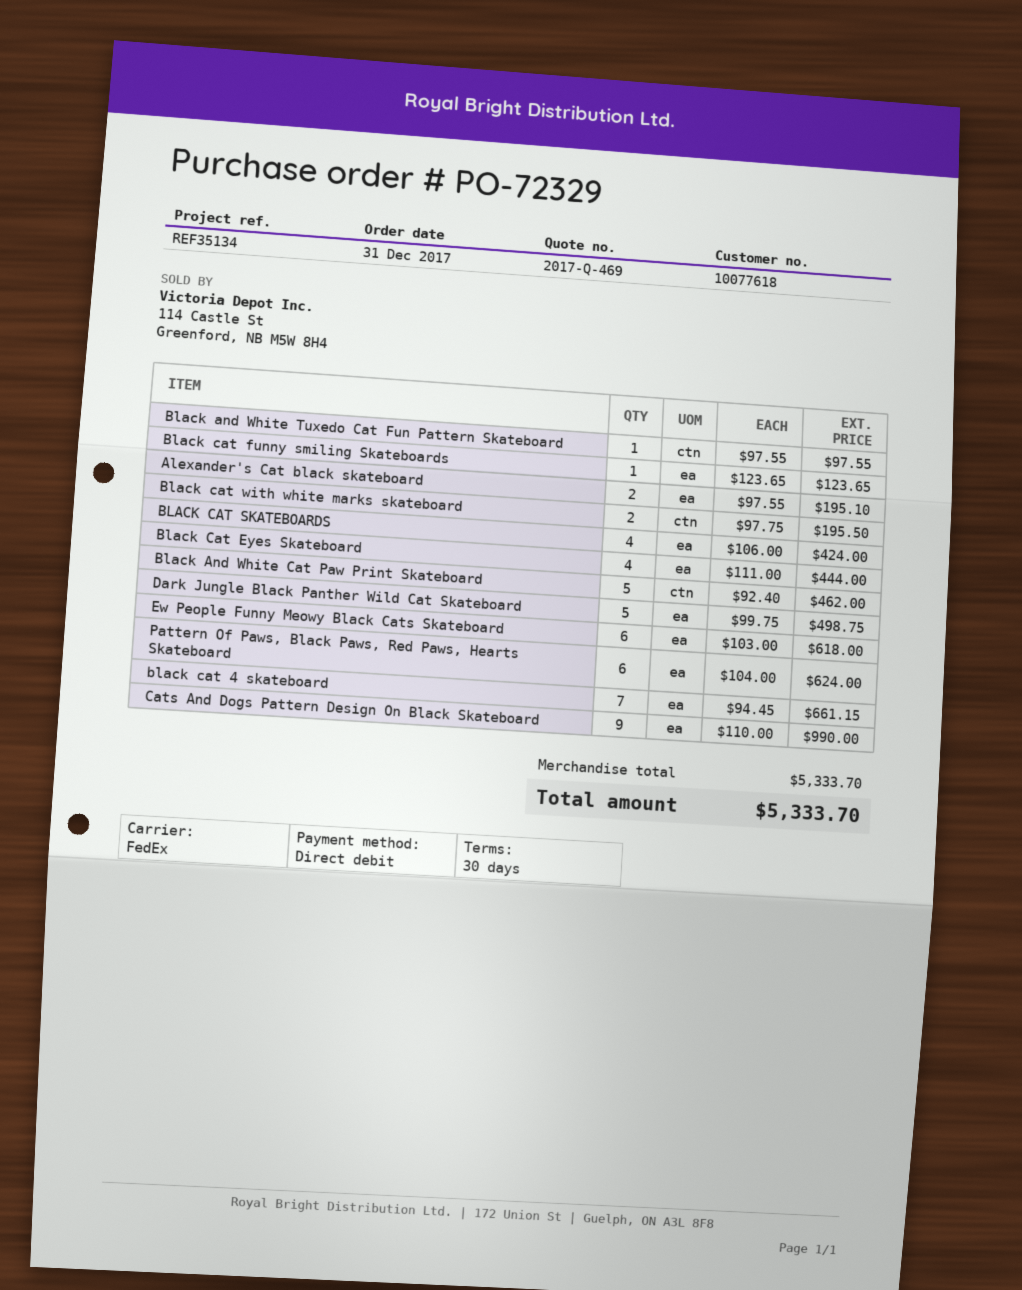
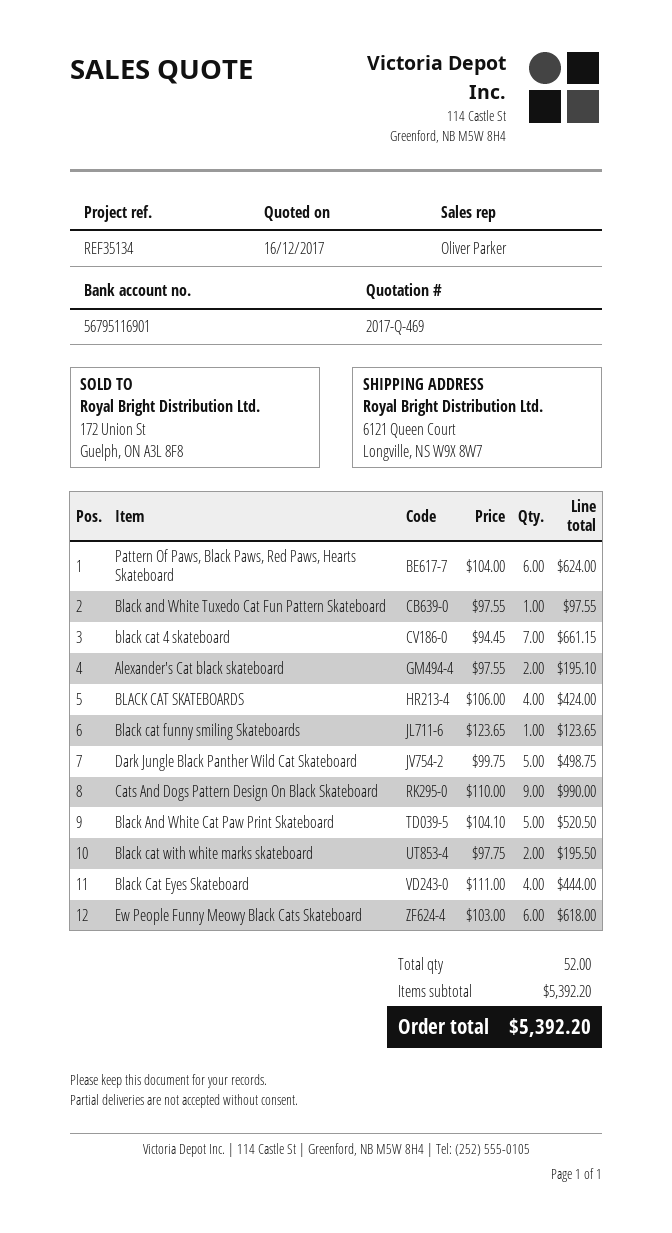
Black And White Cat Paw Print Skateboard: 5 x 92.40 = 462.00 -> 5 x 104.10 = 520.50
subtotal: 5333.70 -> 5392.20
total: 5333.70 -> 5392.20

